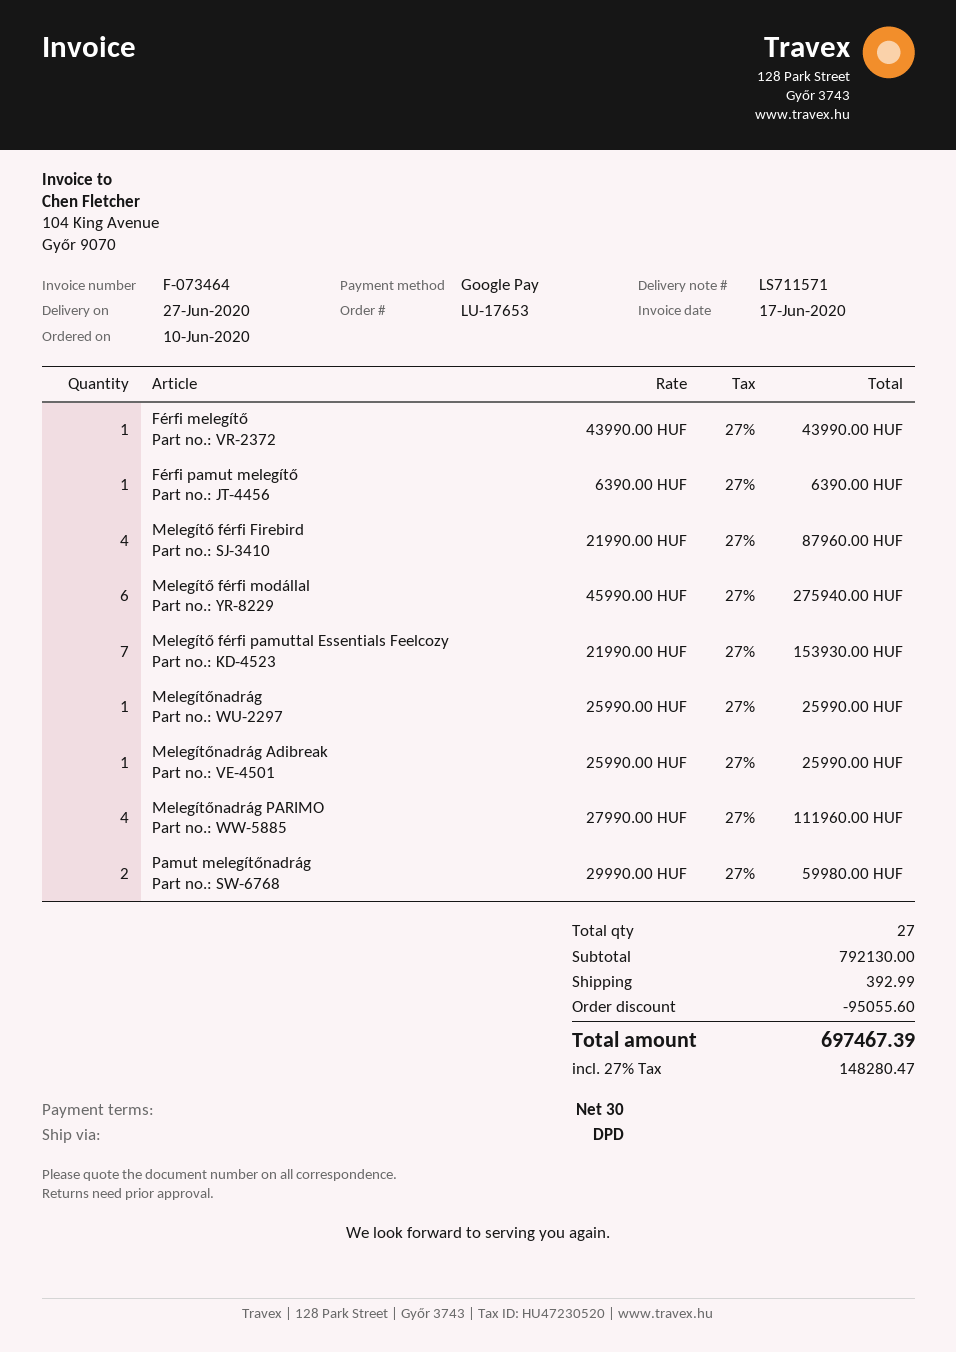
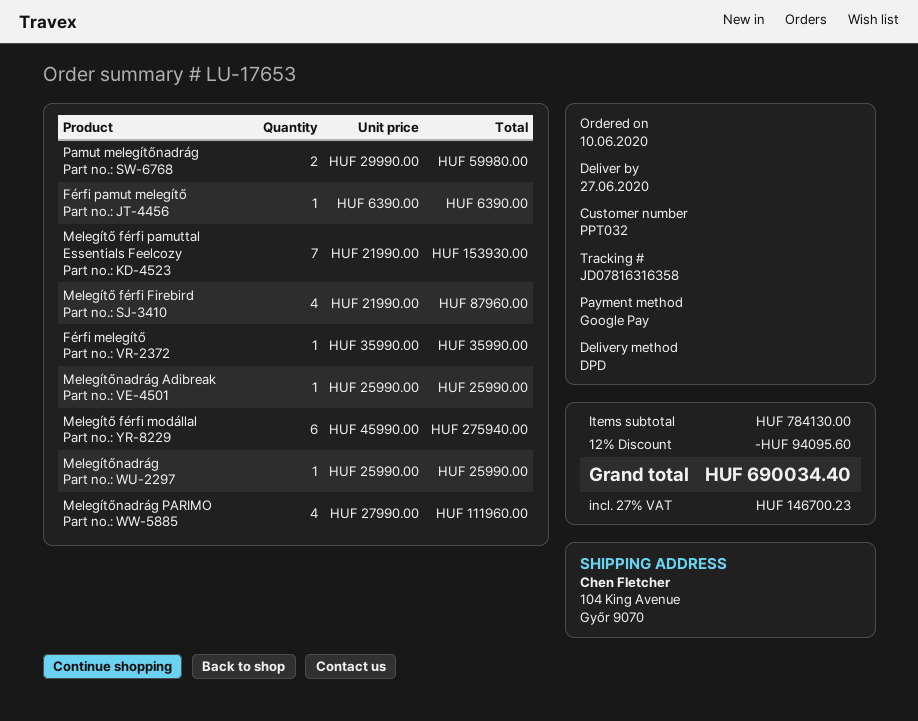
Férfi melegítő: 1 x 43990.00 = 43990.00 -> 1 x 35990.00 = 35990.00
subtotal: 792130.00 -> 784130.00
discount: 95055.60 -> 94095.60
shipping: 392.99 -> none
tax: 27% = 148280.47 -> 27% = 146700.23
total: 697467.39 -> 690034.40

